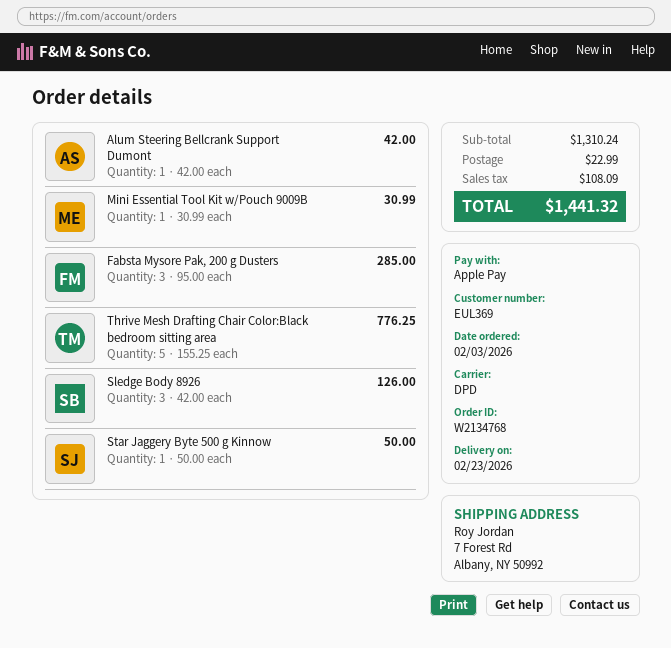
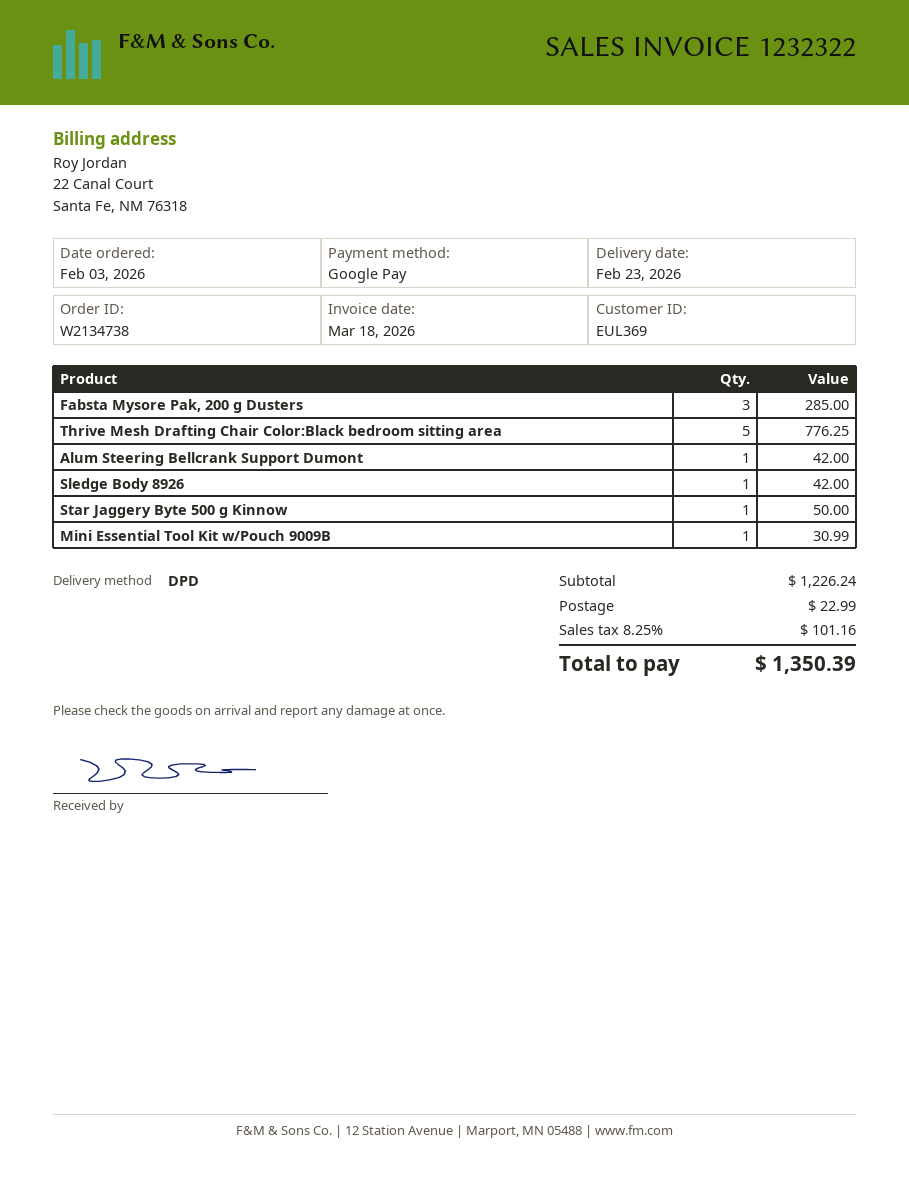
order number: W2134768 -> W2134738
payment method: Apple Pay -> Google Pay
Sledge Body 8926: 3 for 126.00 -> 1 for 42.00
subtotal: 1310.24 -> 1226.24
tax: 108.09 -> 101.16
total: 1441.32 -> 1350.39

